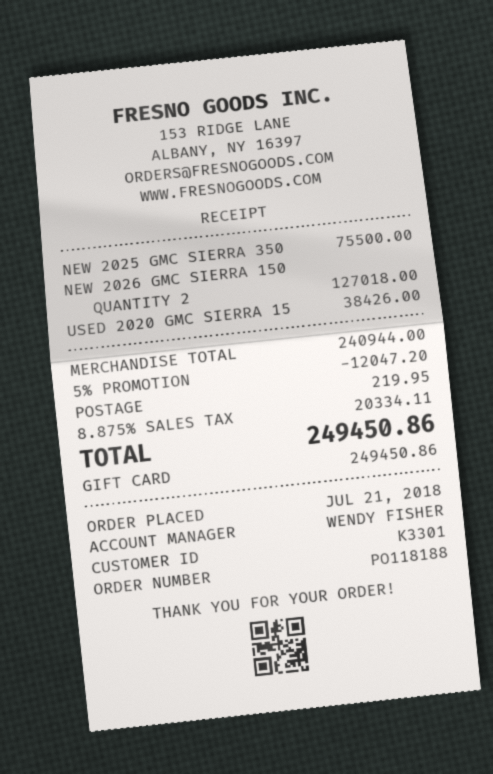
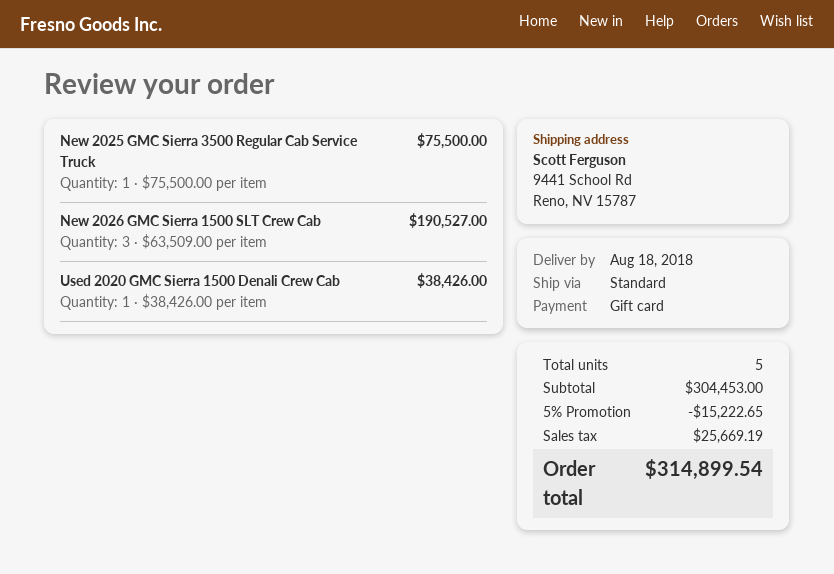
NEW 2026 GMC SIERRA 150: 2 for 127018.00 -> 3 for 190527.00
subtotal: 240944.00 -> 304453.00
discount: 5% = 12047.20 -> 5% = 15222.65
shipping: 219.95 -> none
tax: 20334.11 -> 25669.19
total: 249450.86 -> 314899.54

